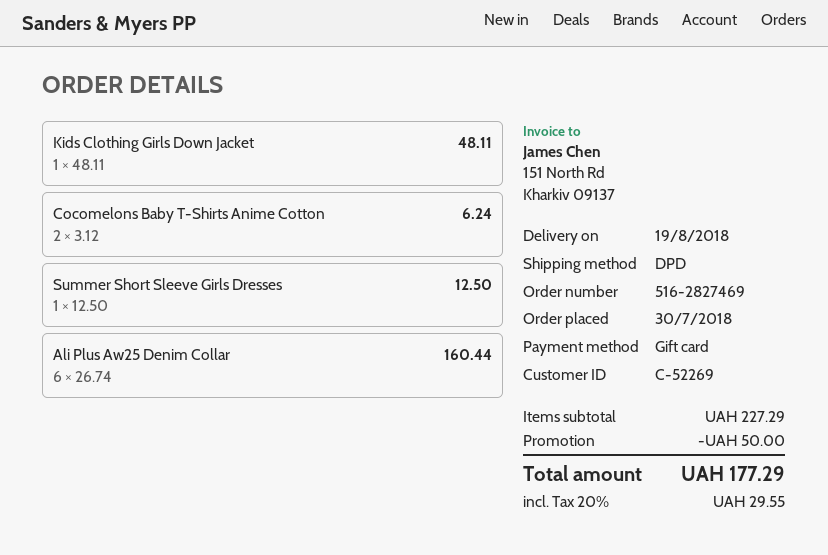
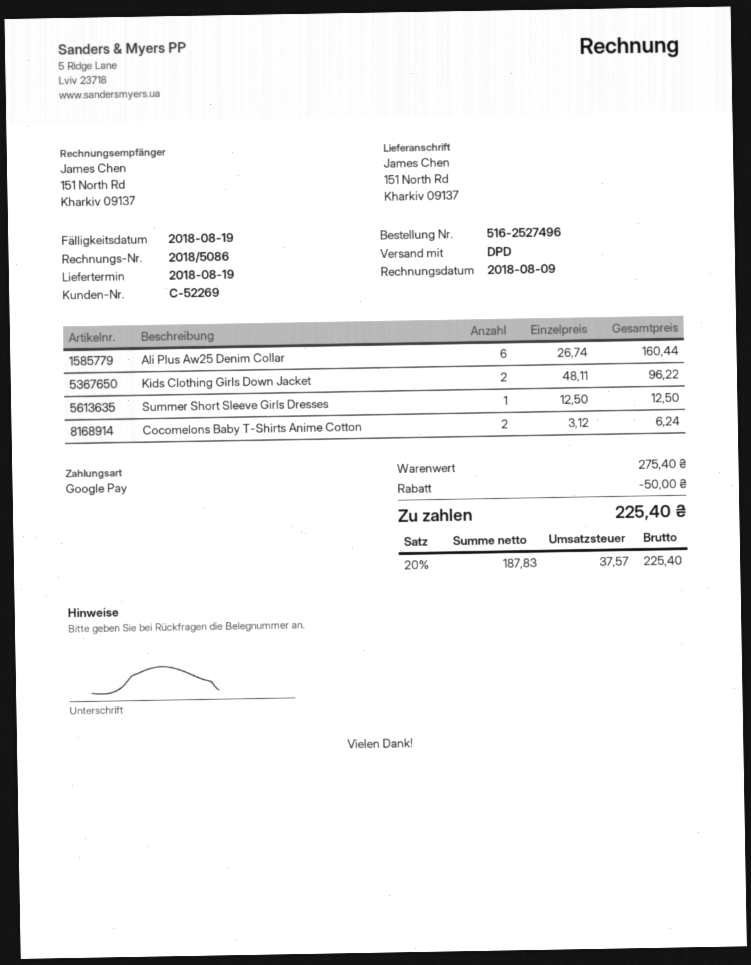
order number: 516-2827469 -> 516-2527496
payment method: gift card -> Google Pay
Kids Clothing Girls Down Jacket: 1 x 48.11 = 48.11 -> 2 x 48.11 = 96.22
subtotal: 227.29 -> 275.40
tax: 20% = 29.55 -> 20% = 37.57
total: 177.29 -> 225.40

